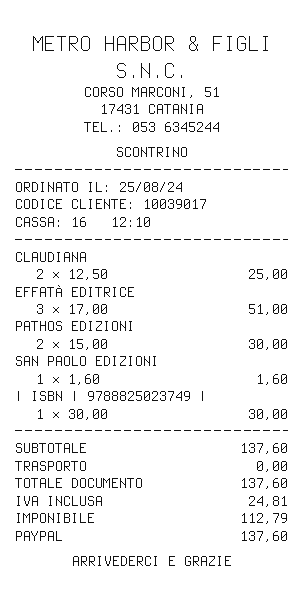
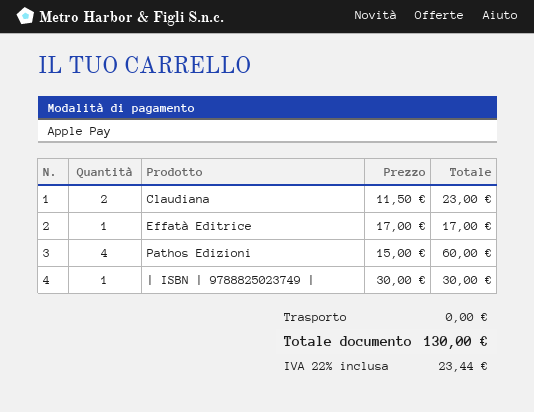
payment method: PayPal -> Apple Pay
CLAUDIANA: 2 x 12.50 = 25.00 -> 2 x 11.50 = 23.00
EFFATÀ EDITRICE: 3 x 17.00 = 51.00 -> 1 x 17.00 = 17.00
PATHOS EDIZIONI: 2 x 15.00 = 30.00 -> 4 x 15.00 = 60.00
SAN PAOLO EDIZIONI: 1 x 1.60 = 1.60 -> none
tax: 24.81 -> 23.44
total: 137.60 -> 130.00

